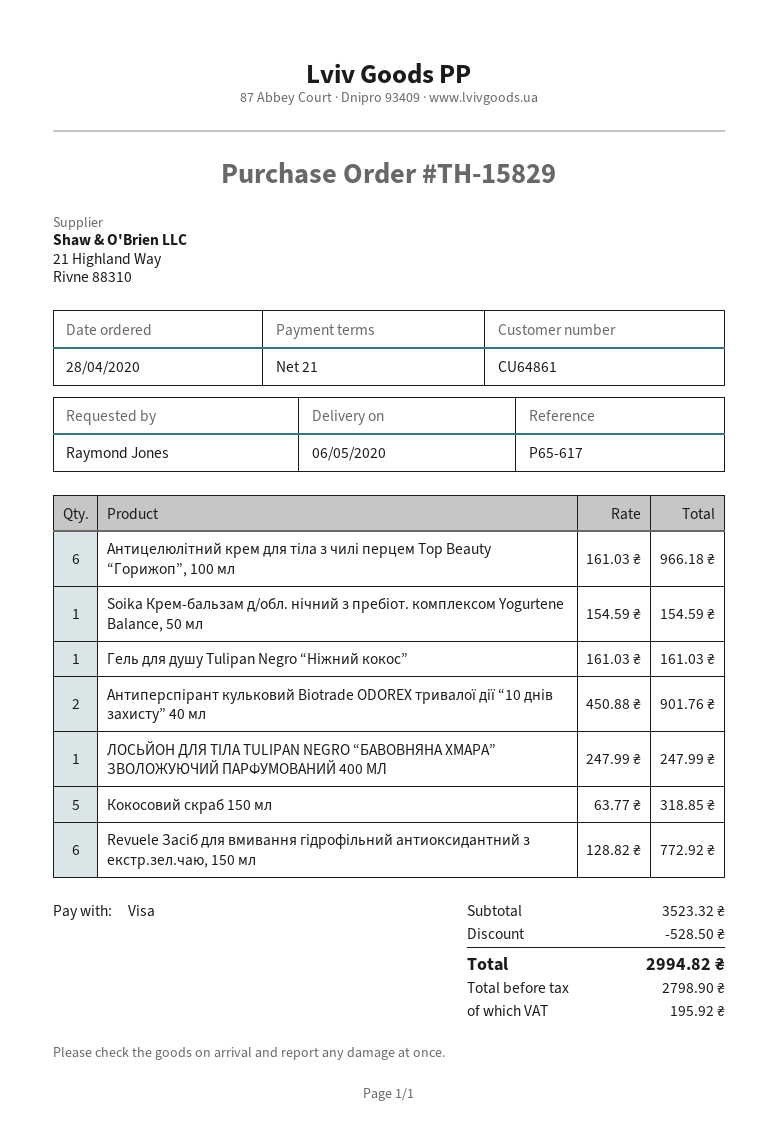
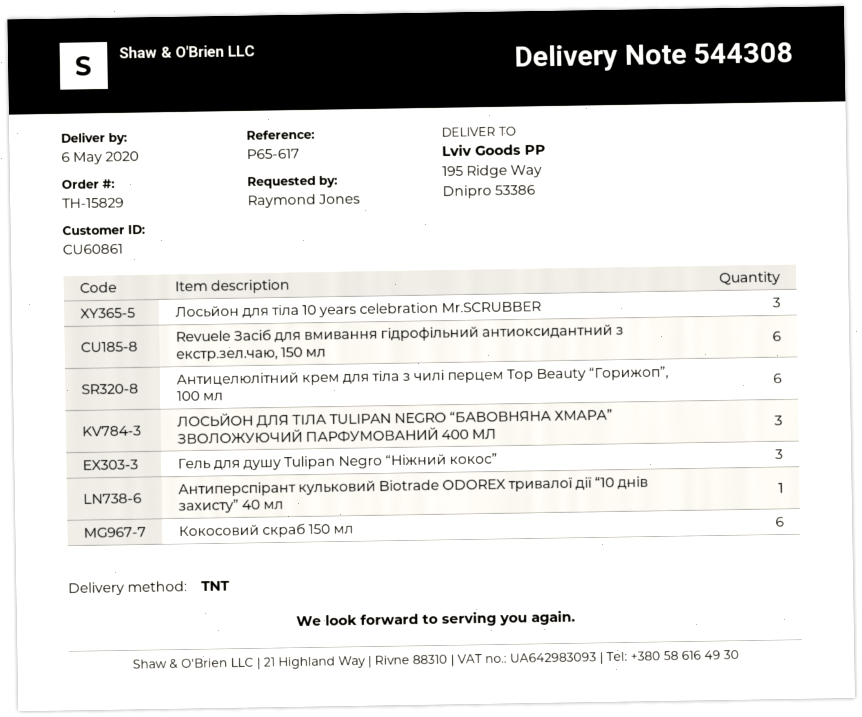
customer number: CU64861 -> CU60861
Soika Крем-бальзам д/обл. нічний з пребіот. комплексом Yogurtene Balance, 50 мл: 1 -> none
Гель для душу Tulipan Negro “Ніжний кокос”: 1 -> 3
Антиперспірант кульковий Biotrade ODOREX тривалої дії “10 днів захисту” 40 мл: 2 -> 1
ЛОСЬЙОН ДЛЯ ТІЛА TULIPAN NEGRO “БАВОВНЯНА ХМАРА” ЗВОЛОЖУЮЧИЙ ПАРФУМОВАНИЙ 400 МЛ: 1 -> 3
Кокосовий скраб 150 мл: 5 -> 6
Лосьйон для тіла 10 years celebration Mr.SCRUBBER: none -> 3

